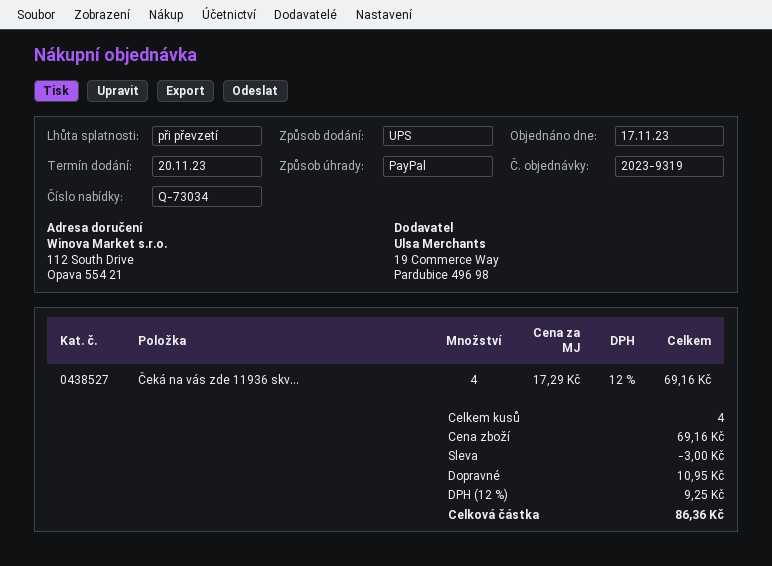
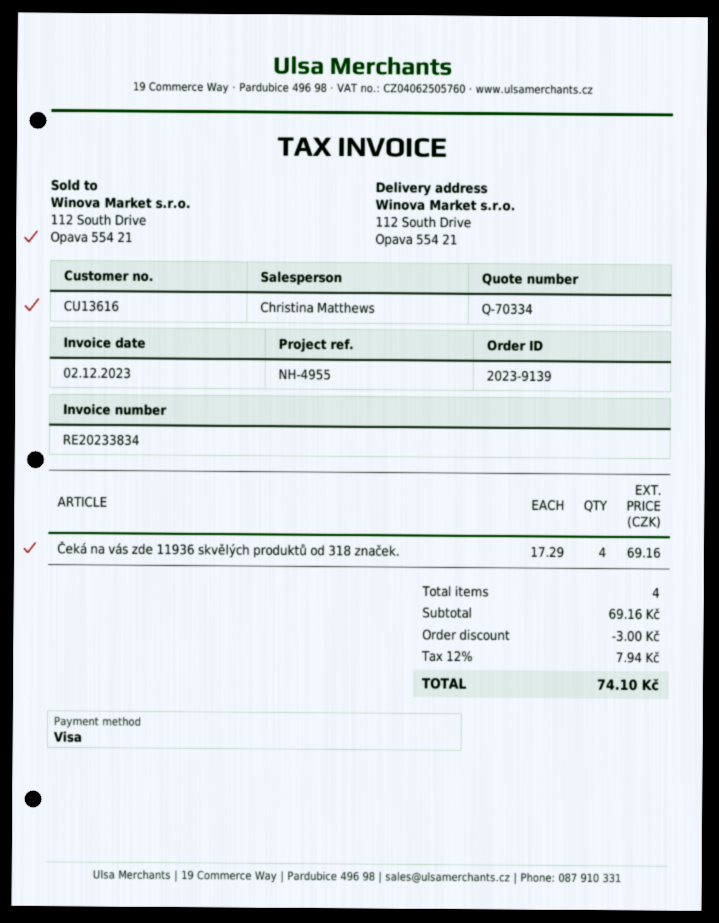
quote number: Q-73034 -> Q-70334
order number: 2023-9319 -> 2023-9139
payment method: PayPal -> Visa
shipping: 10.95 -> none
tax: 12% = 9.25 -> 12% = 7.94
total: 86.36 -> 74.10

